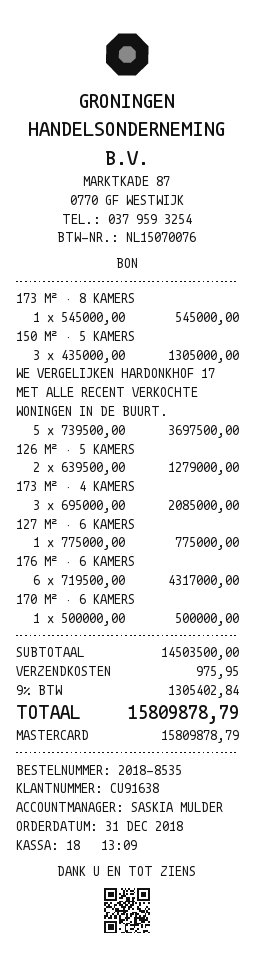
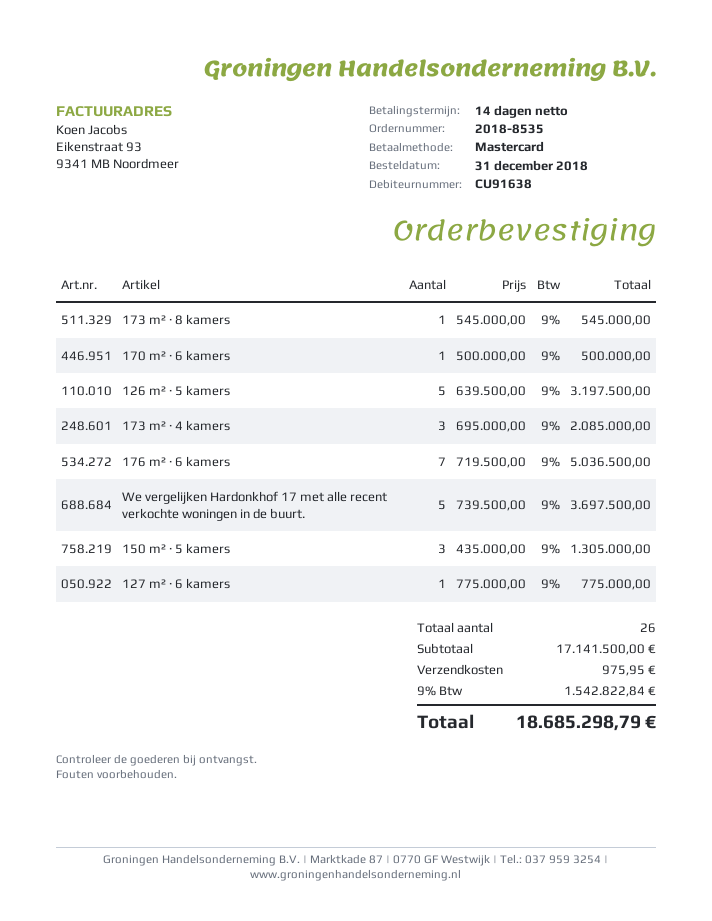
126 M² · 5 KAMERS: 2 x 639500.00 = 1279000.00 -> 5 x 639500.00 = 3197500.00
176 M² · 6 KAMERS: 6 x 719500.00 = 4317000.00 -> 7 x 719500.00 = 5036500.00
subtotal: 14503500.00 -> 17141500.00
tax: 9% = 1305402.84 -> 9% = 1542822.84
total: 15809878.79 -> 18685298.79

